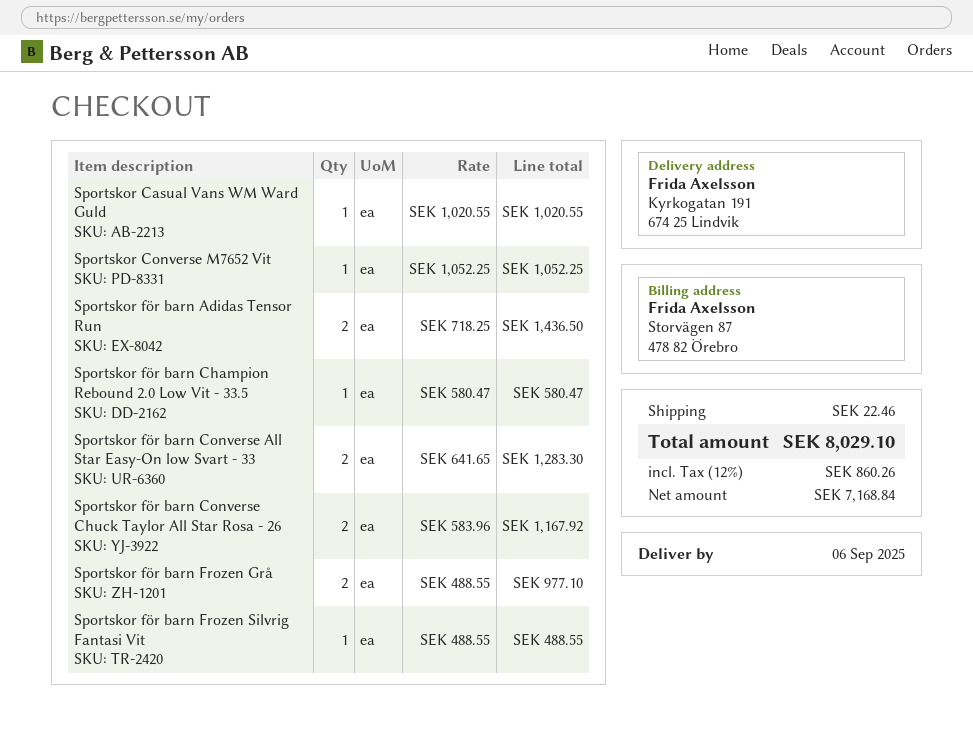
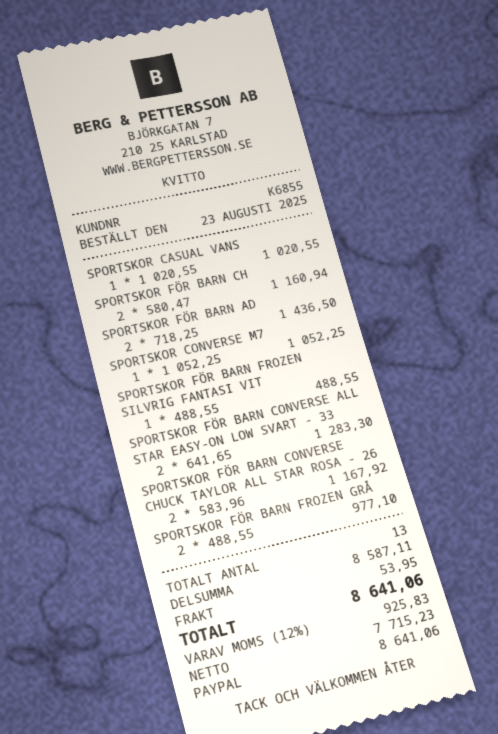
Sportskor för barn Champion Rebound 2.0 Low Vit - 33.5: 1 x 580.47 = 580.47 -> 2 x 580.47 = 1160.94
shipping: 22.46 -> 53.95
net: 7168.84 -> 7715.23
tax: 12% = 860.26 -> 12% = 925.83
total: 8029.10 -> 8641.06

